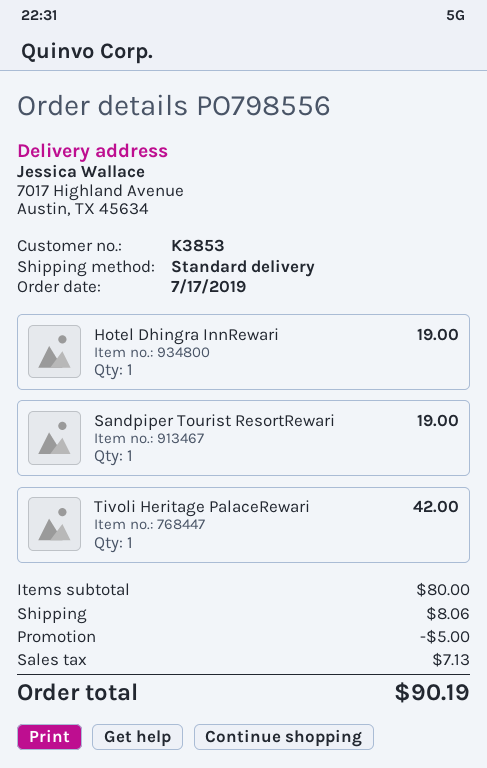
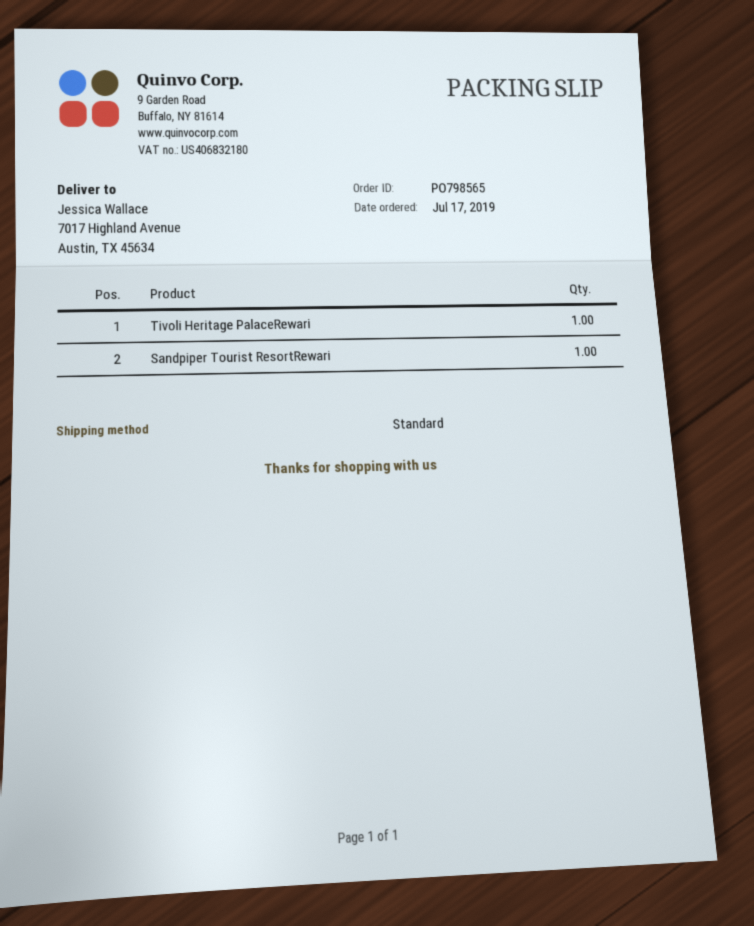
order number: PO798556 -> PO798565
Hotel Dhingra InnRewari: 1 -> none

